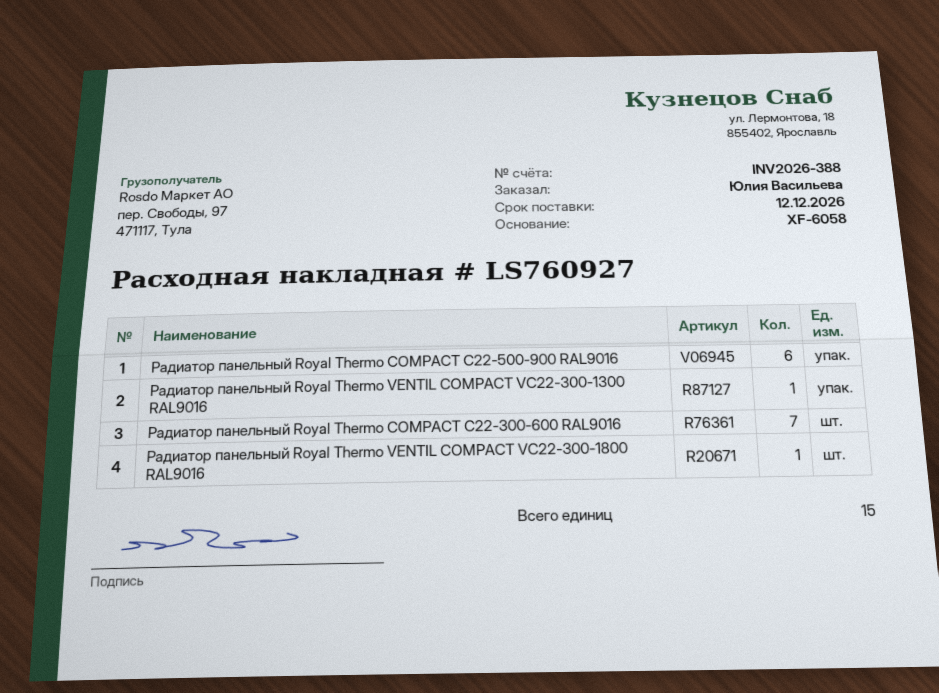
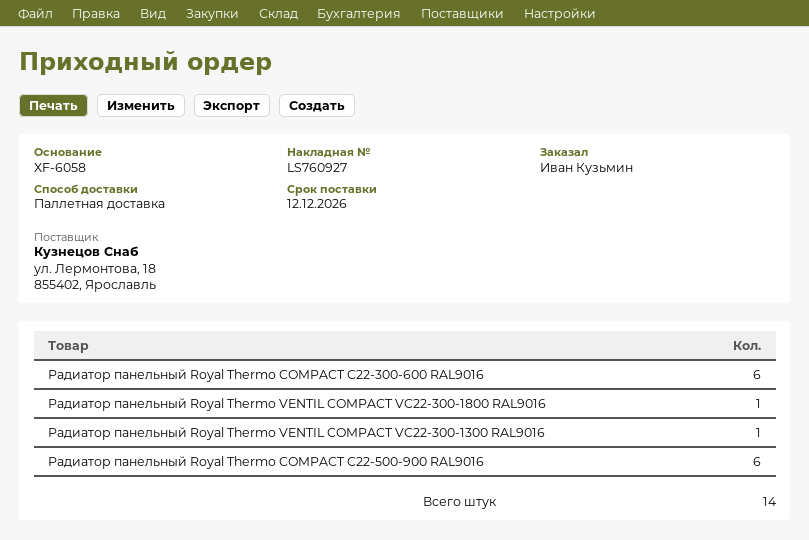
ordered by: Юлия Васильева -> Иван Кузьмин
Радиатор панельный Royal Thermo COMPACT C22-300-600 RAL9016: 7 -> 6
total quantity: 15 -> 14

